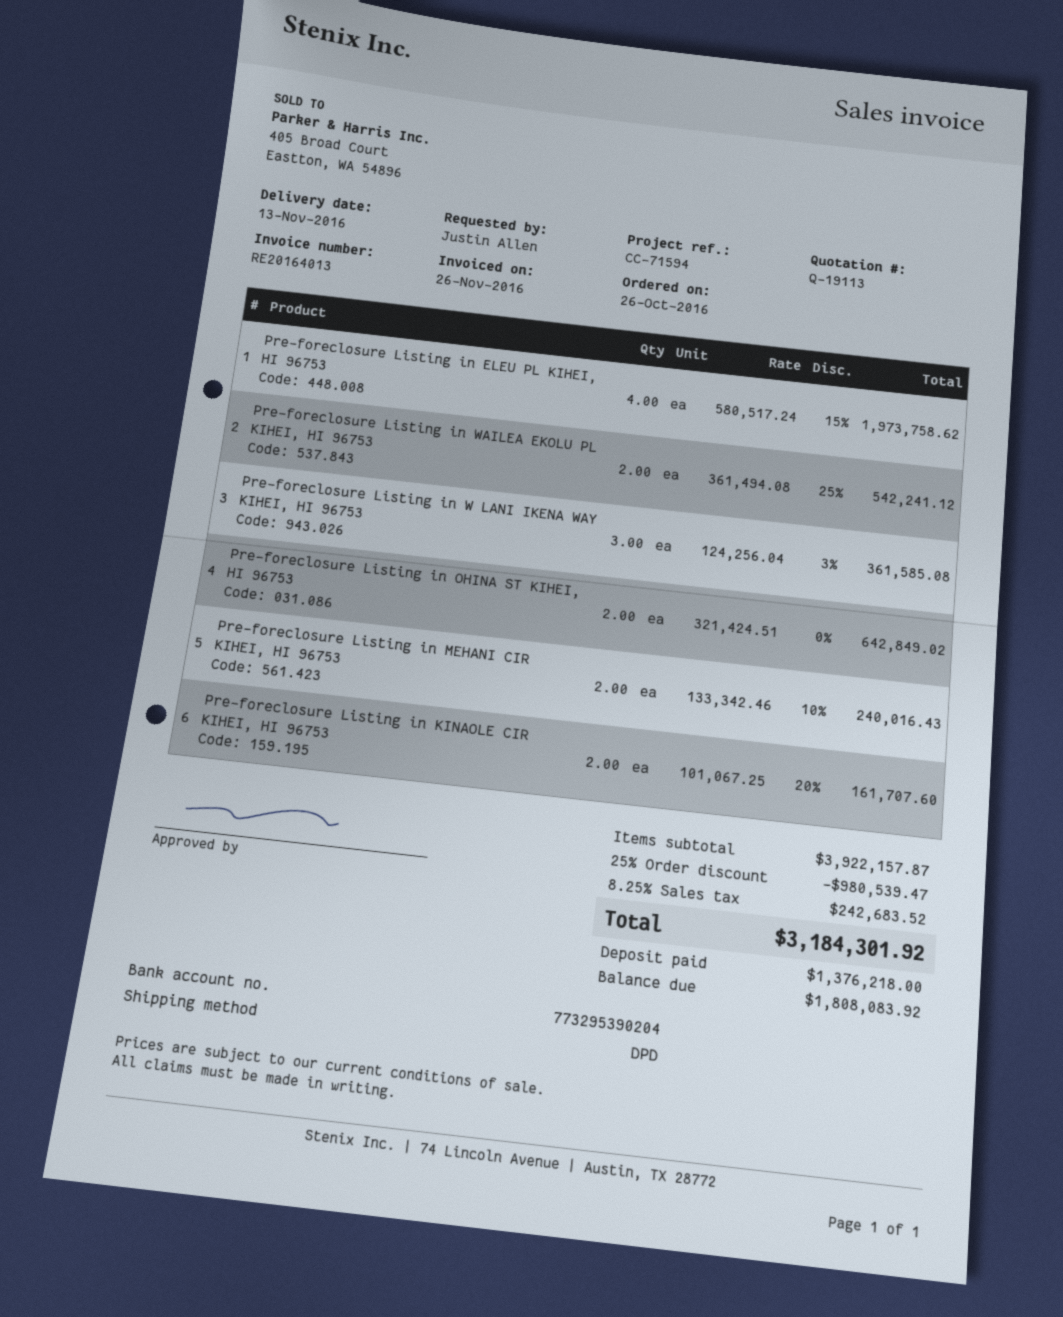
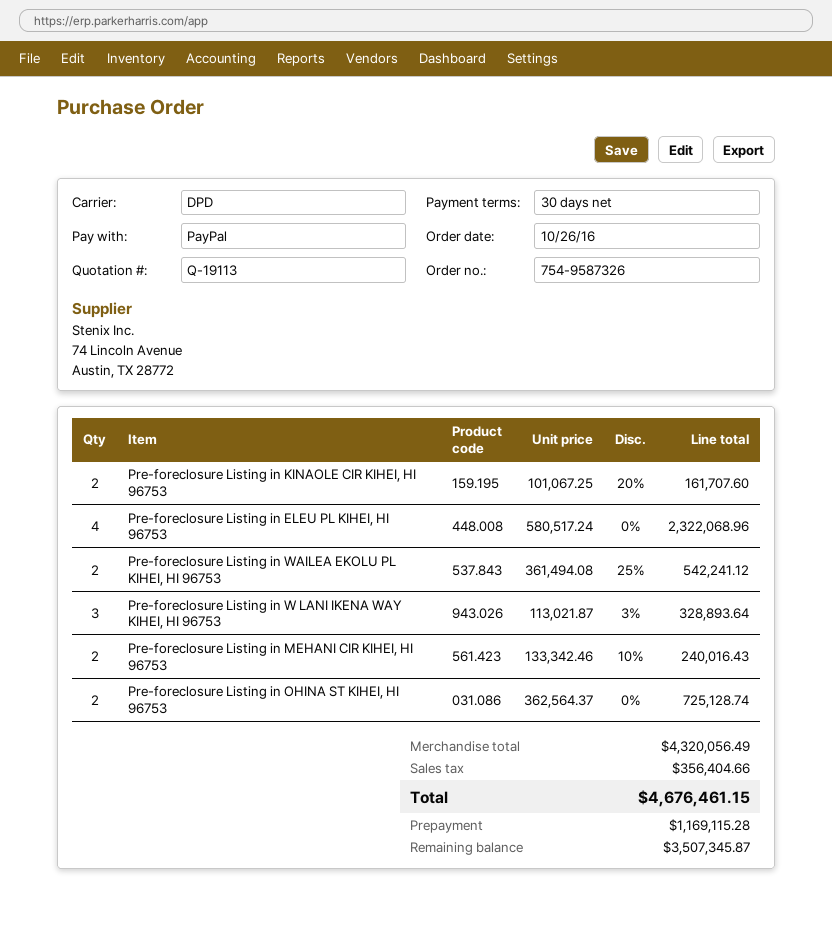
Pre-foreclosure Listing in ELEU PL KIHEI, HI 96753: 4 x 580517.24 - 15% = 1973758.62 -> 4 x 580517.24 = 2322068.96
Pre-foreclosure Listing in W LANI IKENA WAY KIHEI, HI 96753: 3 x 124256.04 - 3% = 361585.08 -> 3 x 113021.87 - 3% = 328893.64
Pre-foreclosure Listing in OHINA ST KIHEI, HI 96753: 2 x 321424.51 = 642849.02 -> 2 x 362564.37 = 725128.74
subtotal: 3922157.87 -> 4320056.49
discount: 25% = 980539.47 -> none
tax: 242683.52 -> 356404.66
total: 3184301.92 -> 4676461.15
deposit: 1376218.00 -> 1169115.28
balance: 1808083.92 -> 3507345.87

